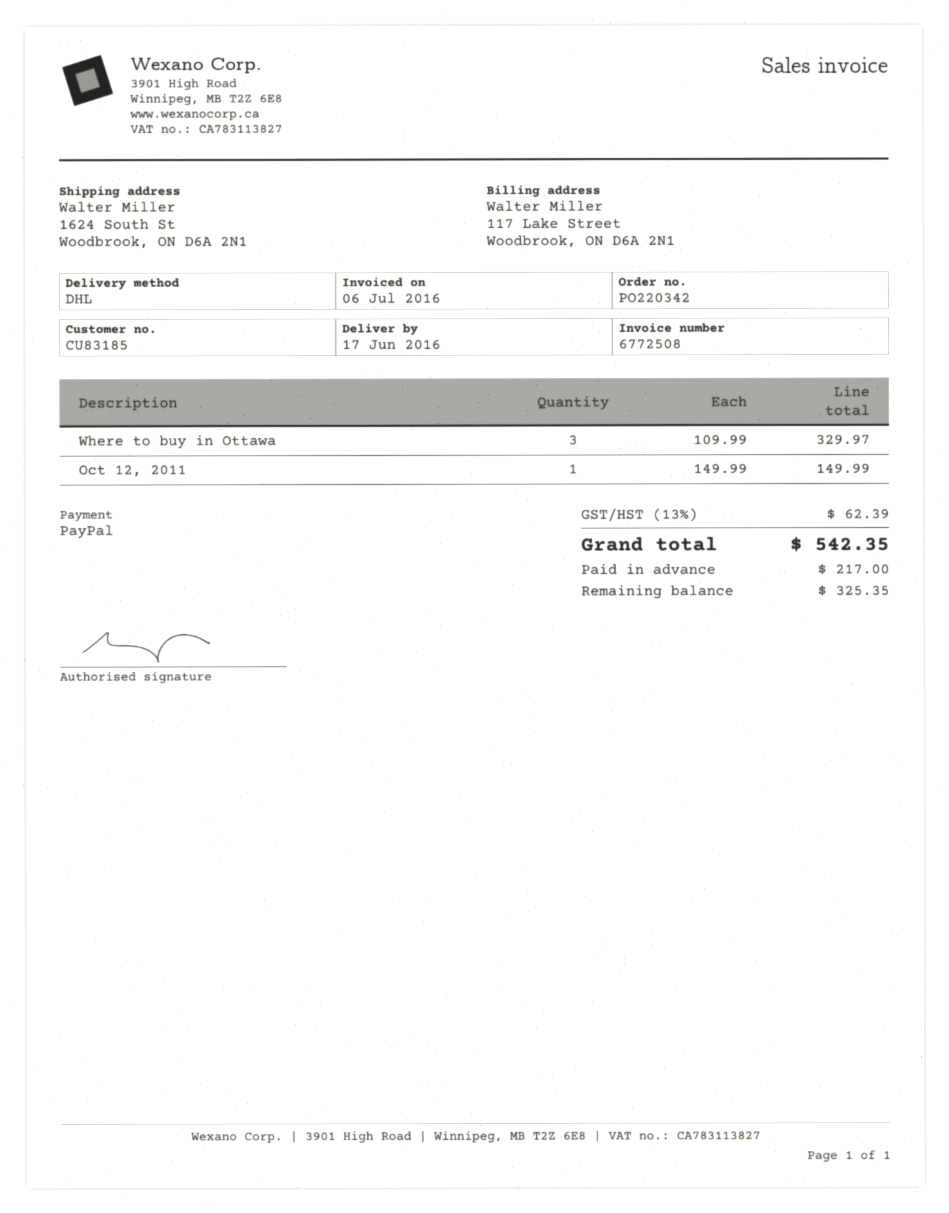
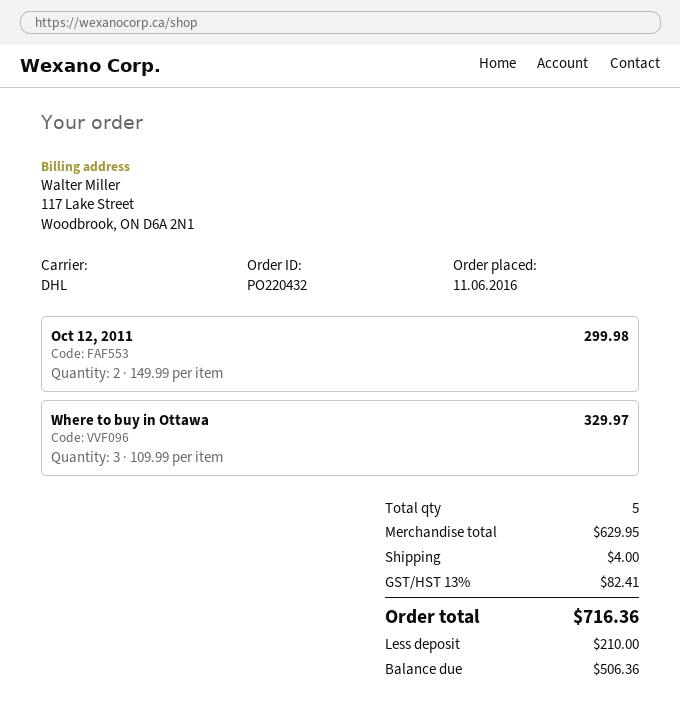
order number: PO220342 -> PO220432
Oct 12, 2011: 1 x 149.99 = 149.99 -> 2 x 149.99 = 299.98
shipping: none -> 4.00
tax: 13% = 62.39 -> 13% = 82.41
total: 542.35 -> 716.36
deposit: 217.00 -> 210.00
balance: 325.35 -> 506.36

